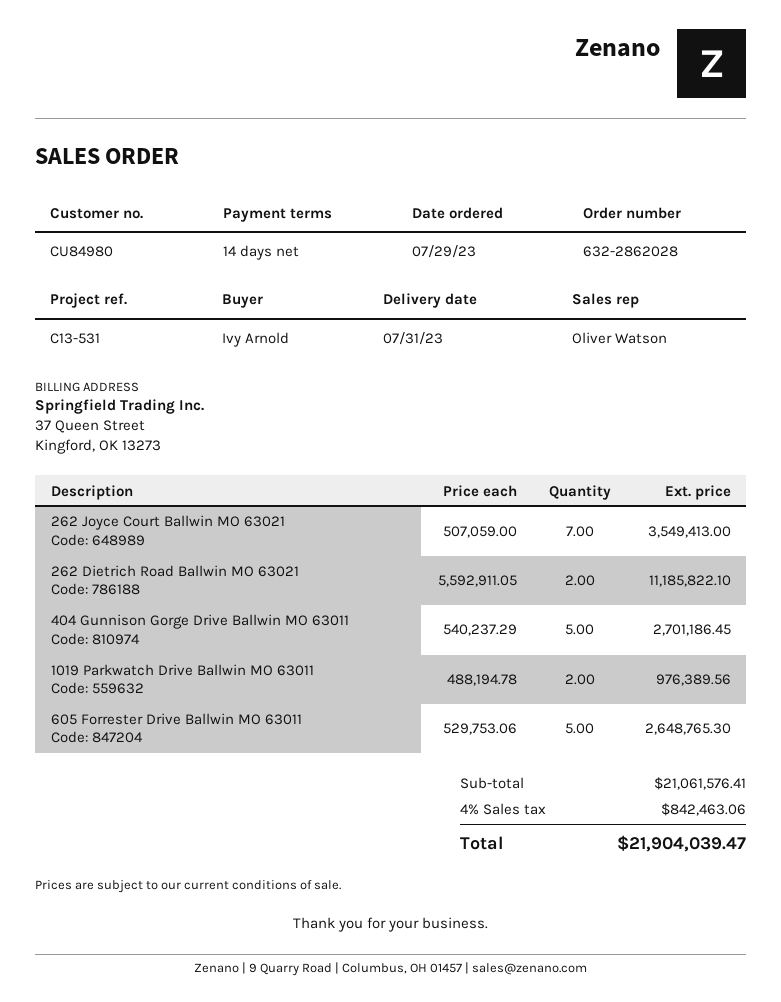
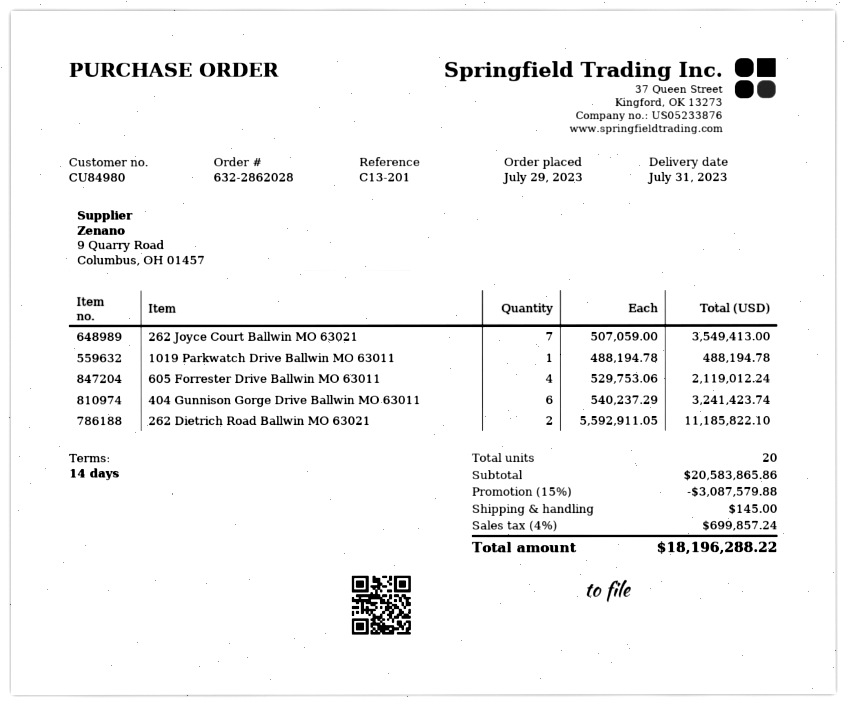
reference: C13-531 -> C13-201
404 Gunnison Gorge Drive Ballwin MO 63011: 5 x 540237.29 = 2701186.45 -> 6 x 540237.29 = 3241423.74
1019 Parkwatch Drive Ballwin MO 63011: 2 x 488194.78 = 976389.56 -> 1 x 488194.78 = 488194.78
605 Forrester Drive Ballwin MO 63011: 5 x 529753.06 = 2648765.30 -> 4 x 529753.06 = 2119012.24
subtotal: 21061576.41 -> 20583865.86
discount: none -> 15% = 3087579.88
shipping: none -> 145.00
tax: 4% = 842463.06 -> 4% = 699857.24
total: 21904039.47 -> 18196288.22

